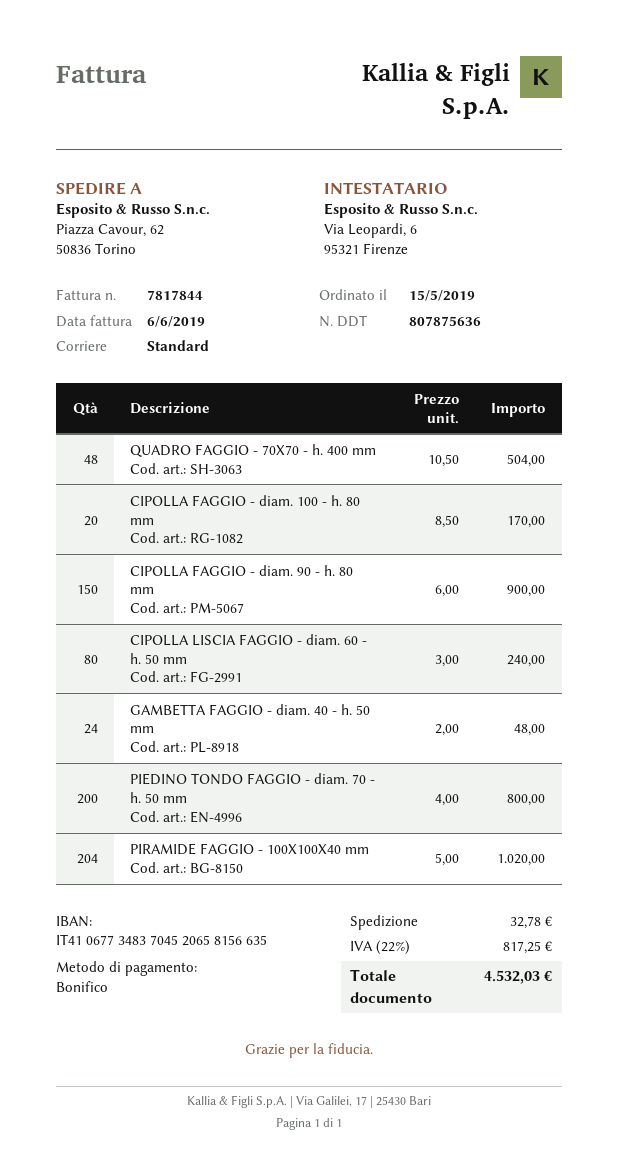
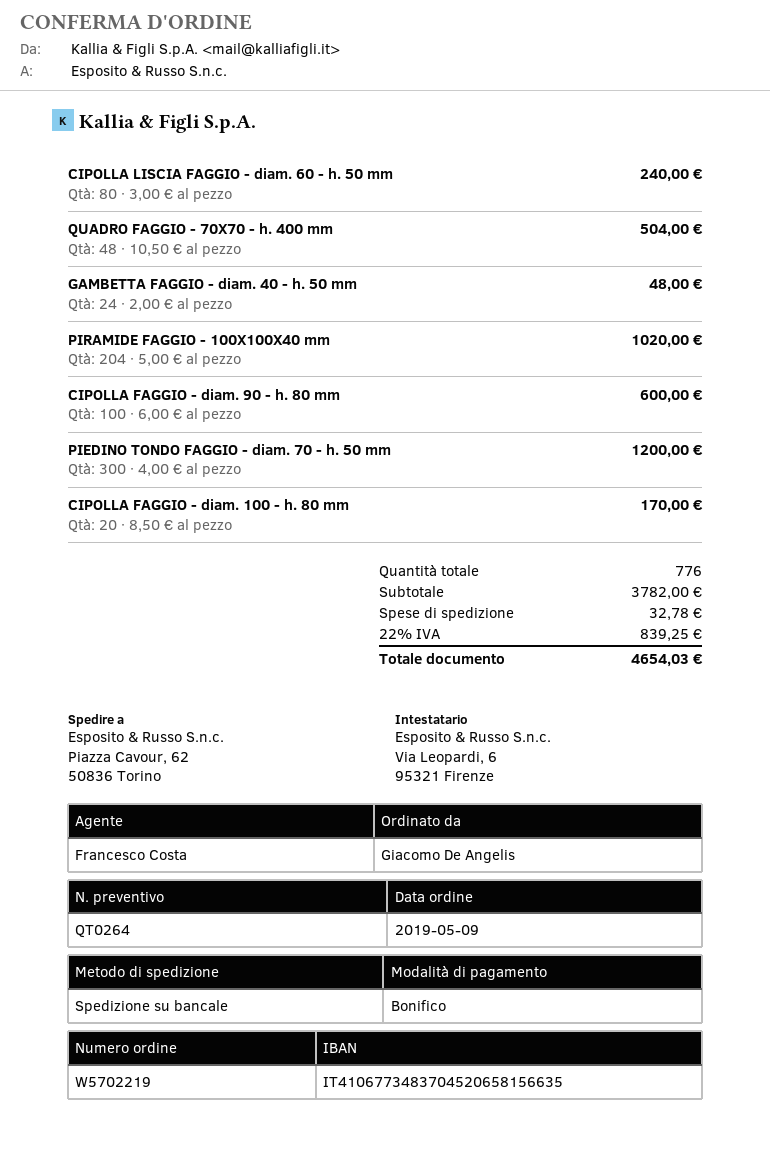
order date: 2019-05-15 -> 2019-05-09
shipping method: standard -> pallet freight
CIPOLLA FAGGIO - diam. 90 - h. 80 mm: 150 x 6.00 = 900.00 -> 100 x 6.00 = 600.00
PIEDINO TONDO FAGGIO - diam. 70 - h. 50 mm: 200 x 4.00 = 800.00 -> 300 x 4.00 = 1200.00
tax: 22% = 817.25 -> 22% = 839.25
total: 4532.03 -> 4654.03

